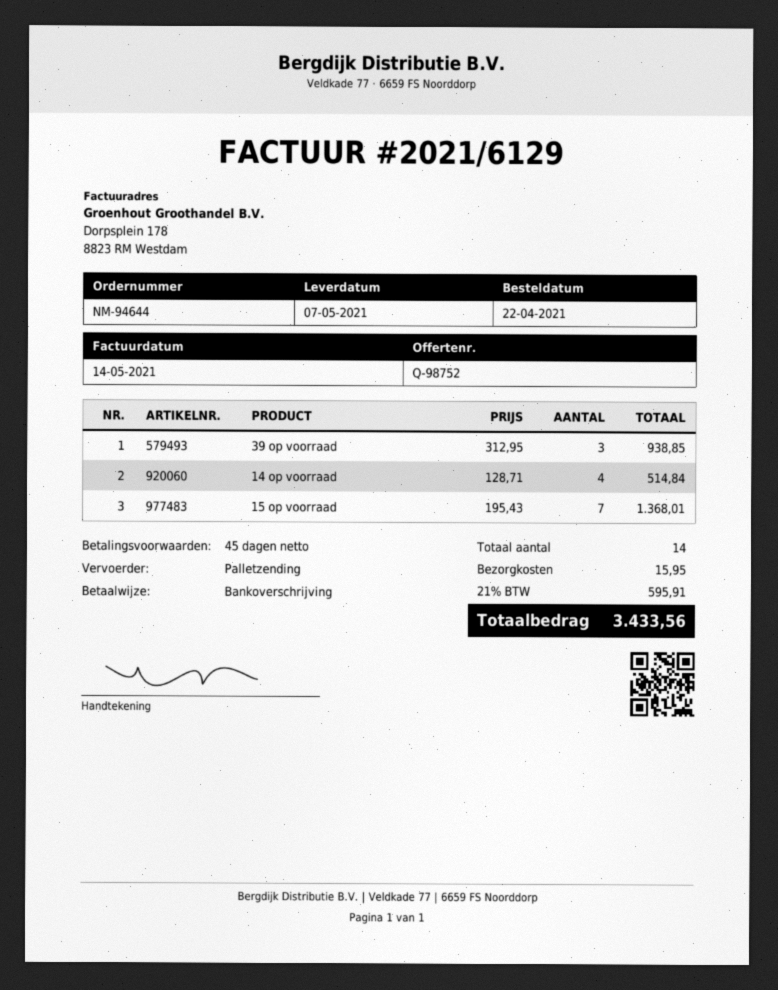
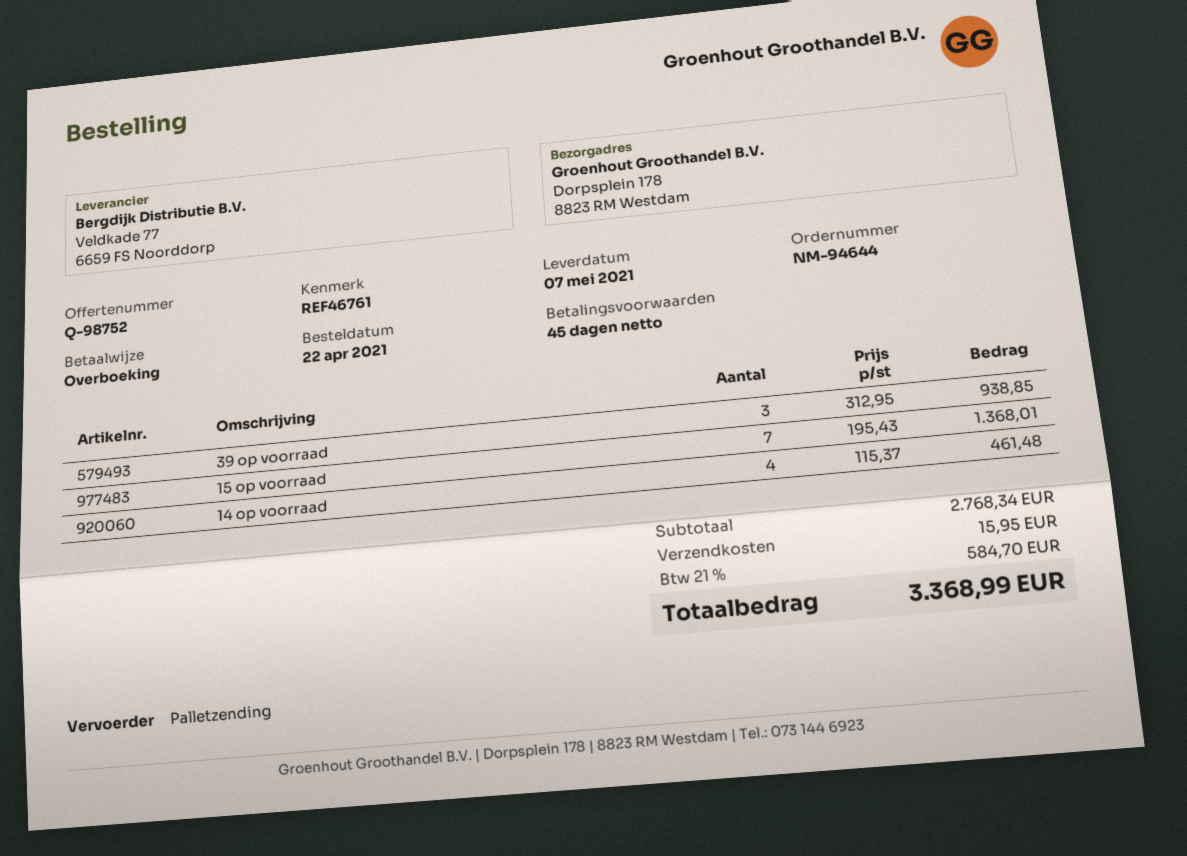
14 op voorraad: 4 x 128.71 = 514.84 -> 4 x 115.37 = 461.48
tax: 21% = 595.91 -> 21% = 584.70
total: 3433.56 -> 3368.99

